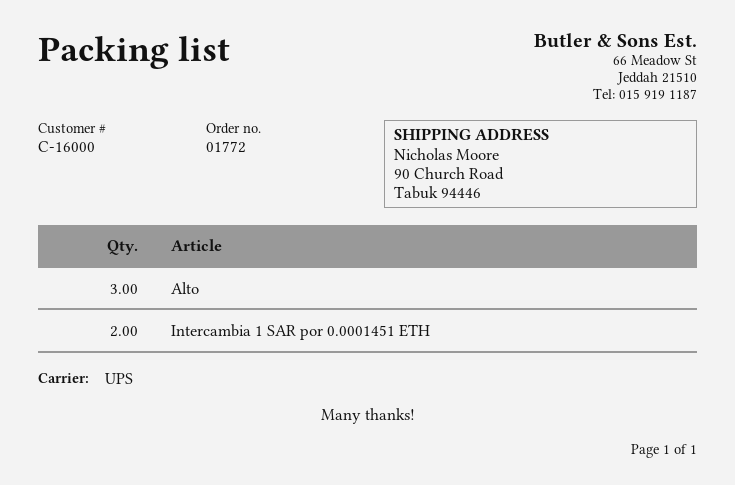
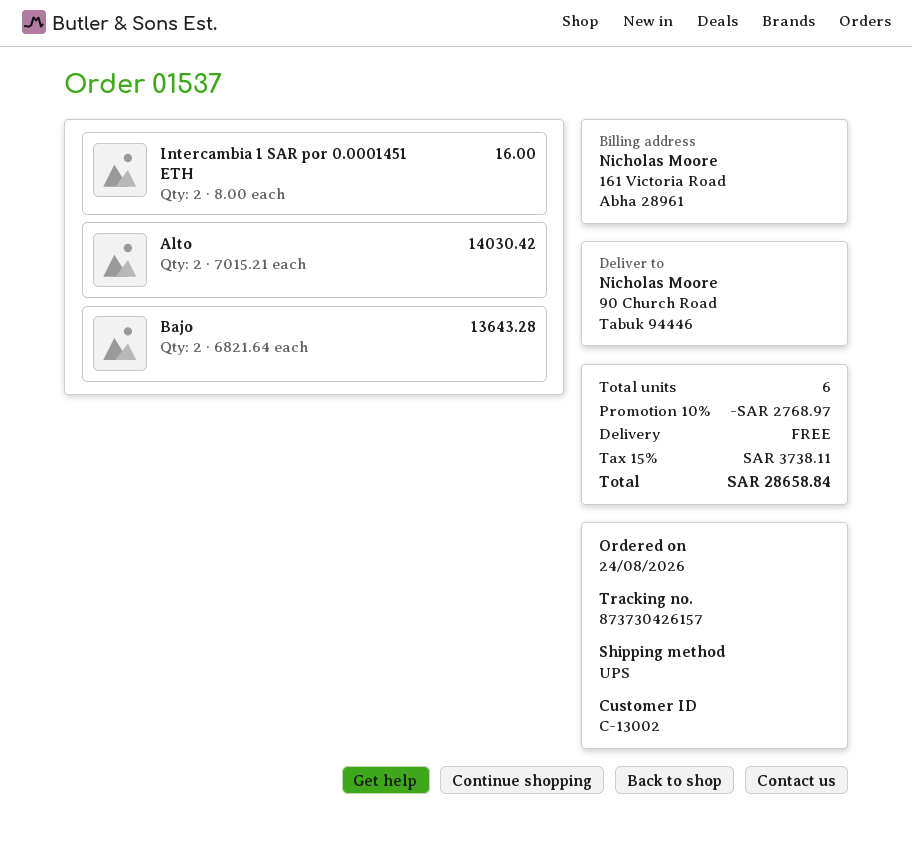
order number: 01772 -> 01537
customer number: C-16000 -> C-13002
Alto: 3 -> 2
Bajo: none -> 2

